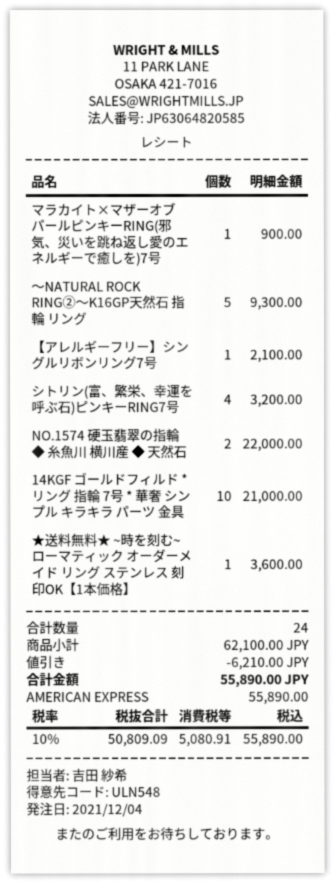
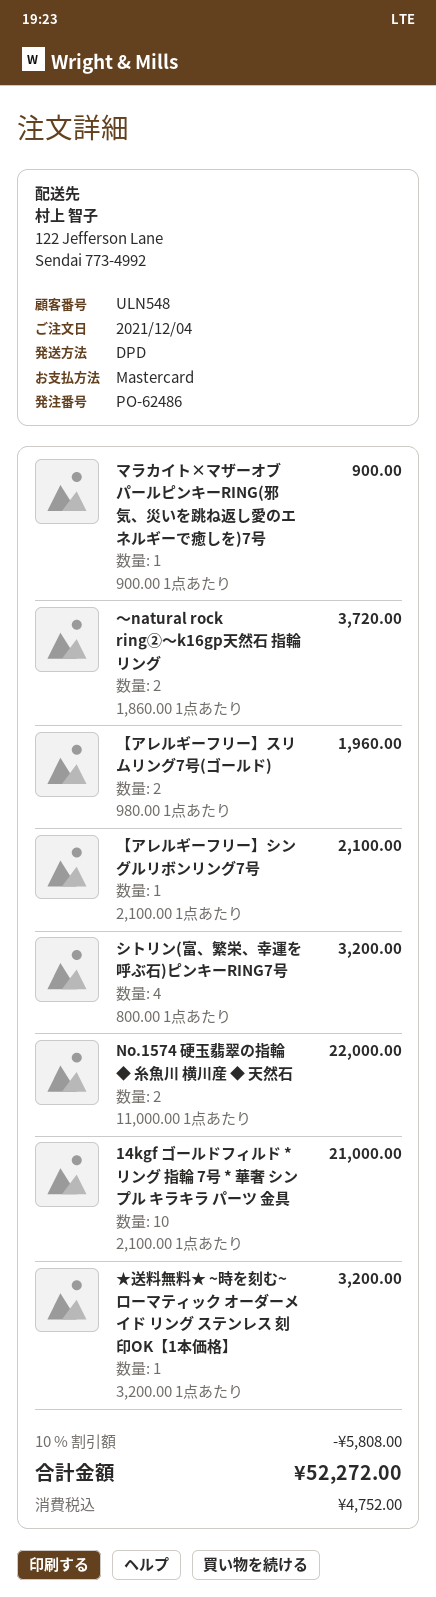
payment method: American Express -> Mastercard
〜NATURAL ROCK RING②〜K16GP天然石 指輪 リング: 5 for 9300.00 -> 2 for 3720.00
★送料無料★ ~時を刻む~ ローマティック オーダーメイド リング ステンレス 刻印OK【1本価格】: 1 for 3600.00 -> 1 for 3200.00
【アレルギーフリー】スリムリング7号(ゴールド): none -> 2 for 1960.00
discount: 6210.00 -> 5808.00
tax: 5080.91 -> 4752.00
total: 55890.00 -> 52272.00

